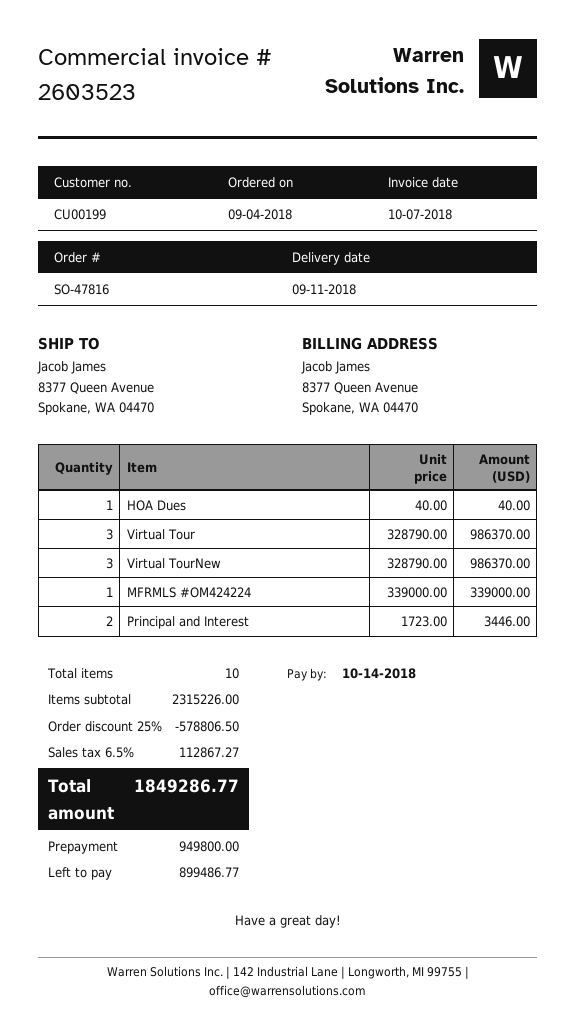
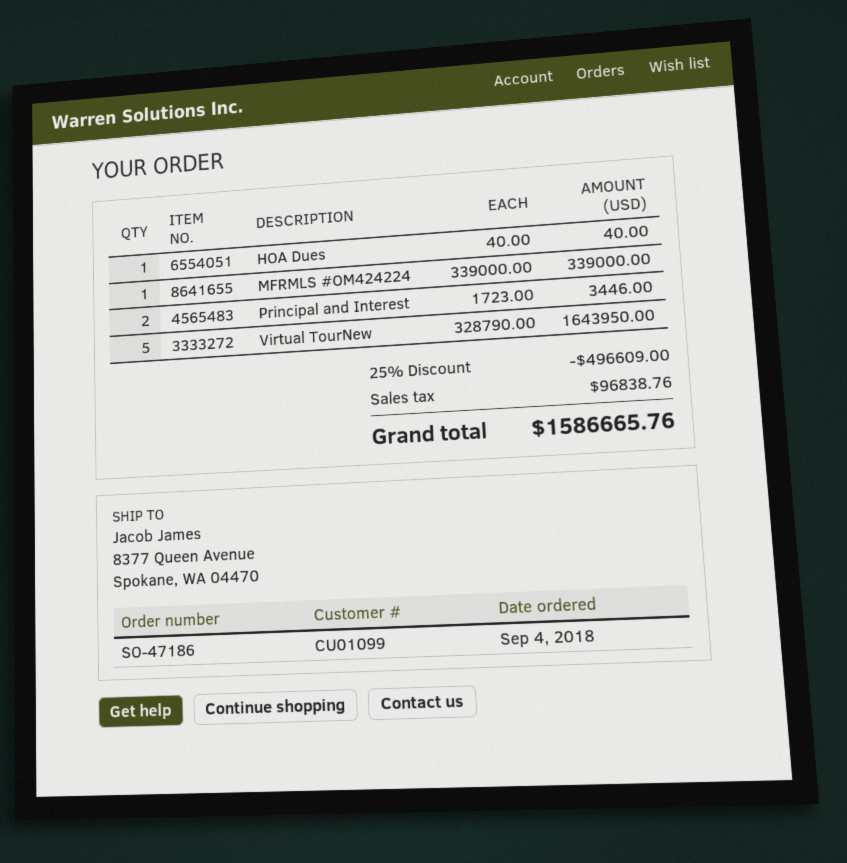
order number: SO-47816 -> SO-47186
customer number: CU00199 -> CU01099
Virtual Tour: 3 x 328790.00 = 986370.00 -> none
Virtual TourNew: 3 x 328790.00 = 986370.00 -> 5 x 328790.00 = 1643950.00
discount: 25% = 578806.50 -> 25% = 496609.00
tax: 112867.27 -> 96838.76
total: 1849286.77 -> 1586665.76

